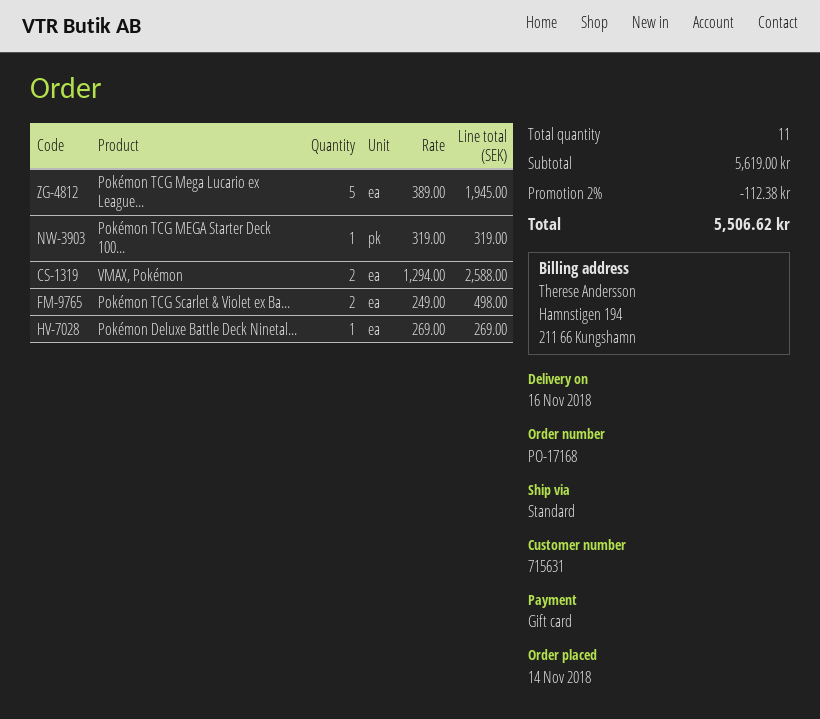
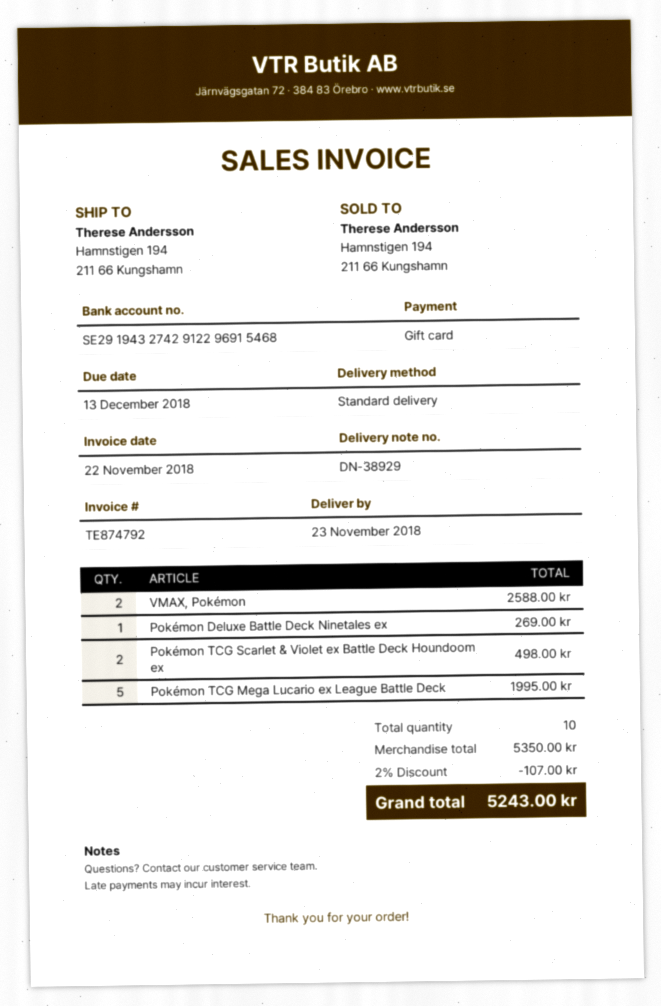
delivery date: 2018-11-16 -> 2018-11-23
Pokémon TCG Mega Lucario ex League...: 5 for 1945.00 -> 5 for 1995.00
Pokémon TCG MEGA Starter Deck 100...: 1 for 319.00 -> none
total quantity: 11 -> 10
subtotal: 5619.00 -> 5350.00
discount: 2% = 112.38 -> 2% = 107.00
total: 5506.62 -> 5243.00

